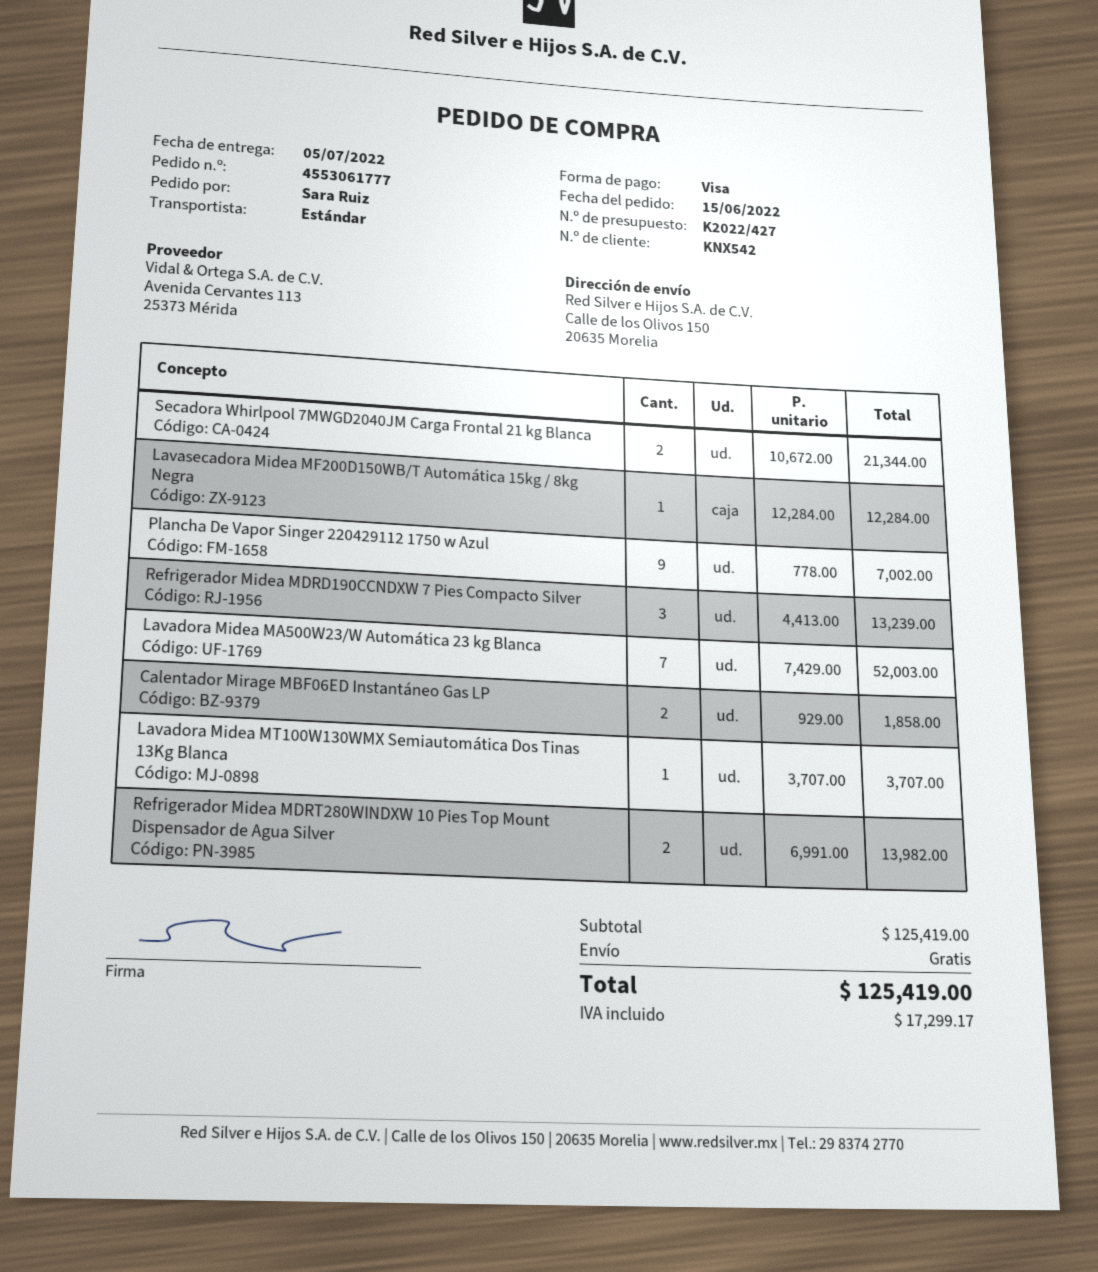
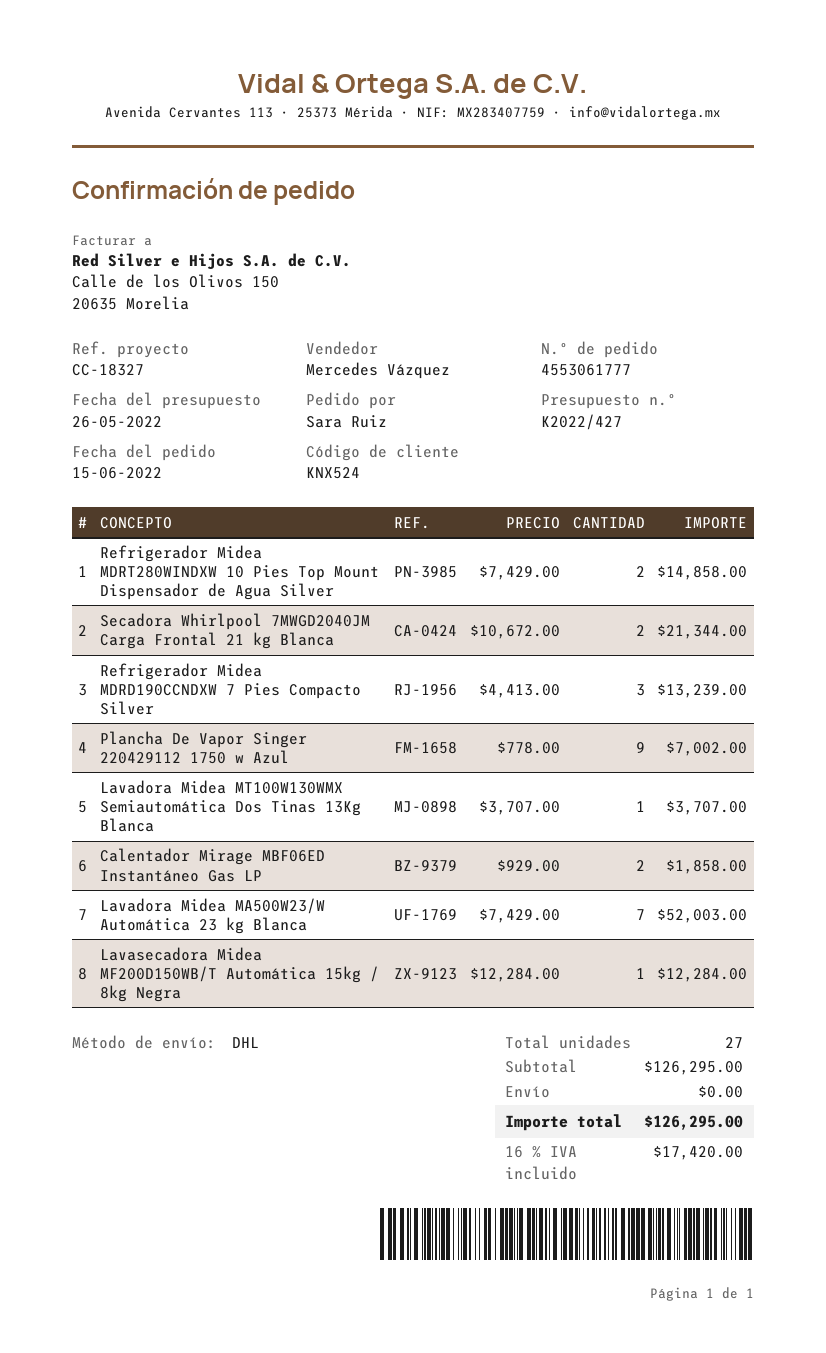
customer number: KNX542 -> KNX524
shipping method: standard -> DHL
Refrigerador Midea MDRT280WINDXW 10 Pies Top Mount Dispensador de Agua Silver: 2 x 6991.00 = 13982.00 -> 2 x 7429.00 = 14858.00
subtotal: 125419.00 -> 126295.00
tax: 17299.17 -> 17420.00
total: 125419.00 -> 126295.00

